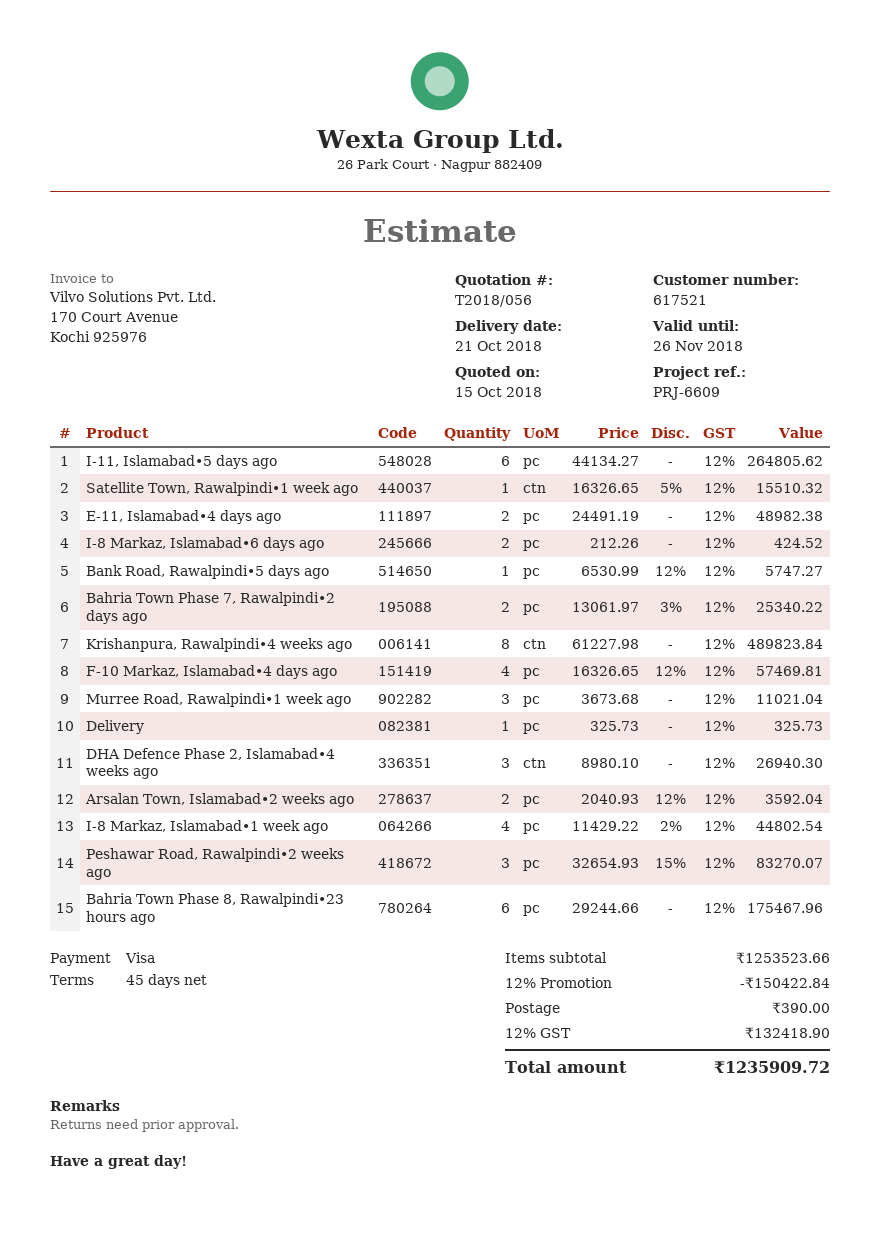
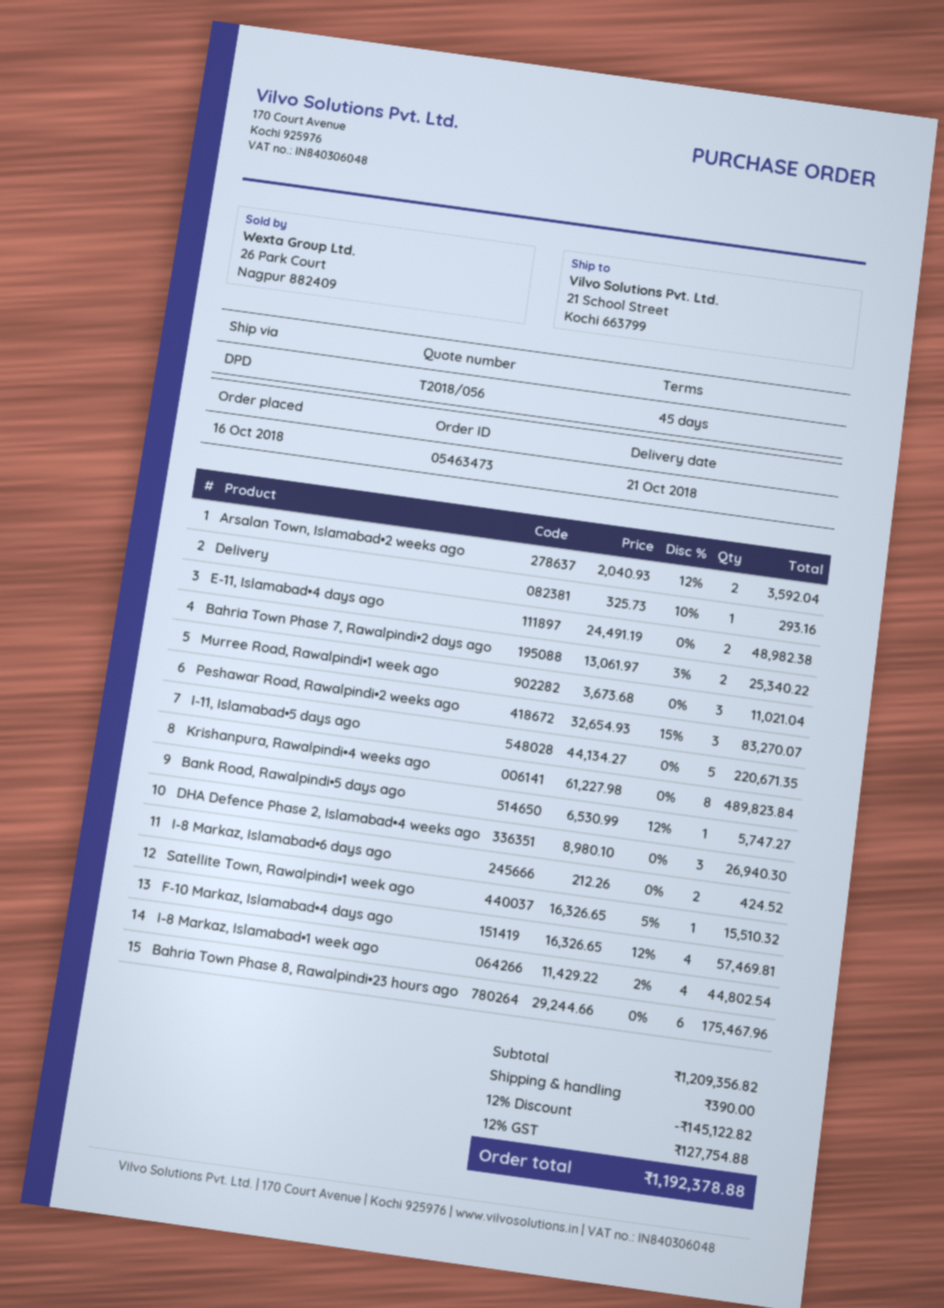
I-11, Islamabad•5 days ago: 6 x 44134.27 = 264805.62 -> 5 x 44134.27 = 220671.35
Delivery: 1 x 325.73 = 325.73 -> 1 x 325.73 - 10% = 293.16
subtotal: 1253523.66 -> 1209356.82
discount: 12% = 150422.84 -> 12% = 145122.82
tax: 12% = 132418.90 -> 12% = 127754.88
total: 1235909.72 -> 1192378.88

